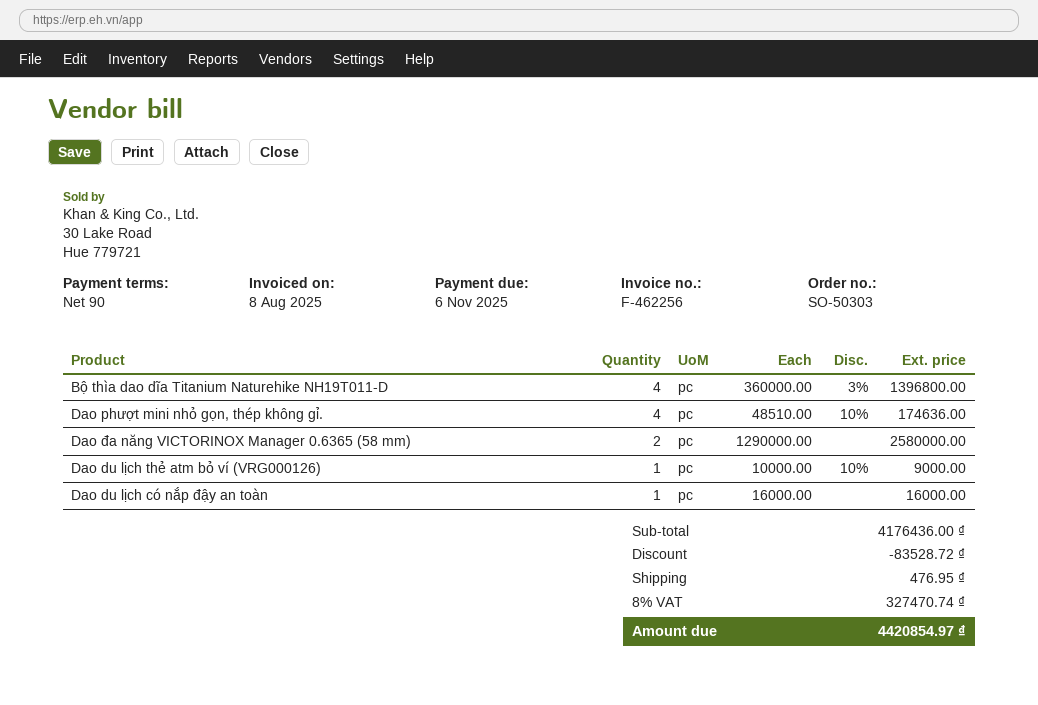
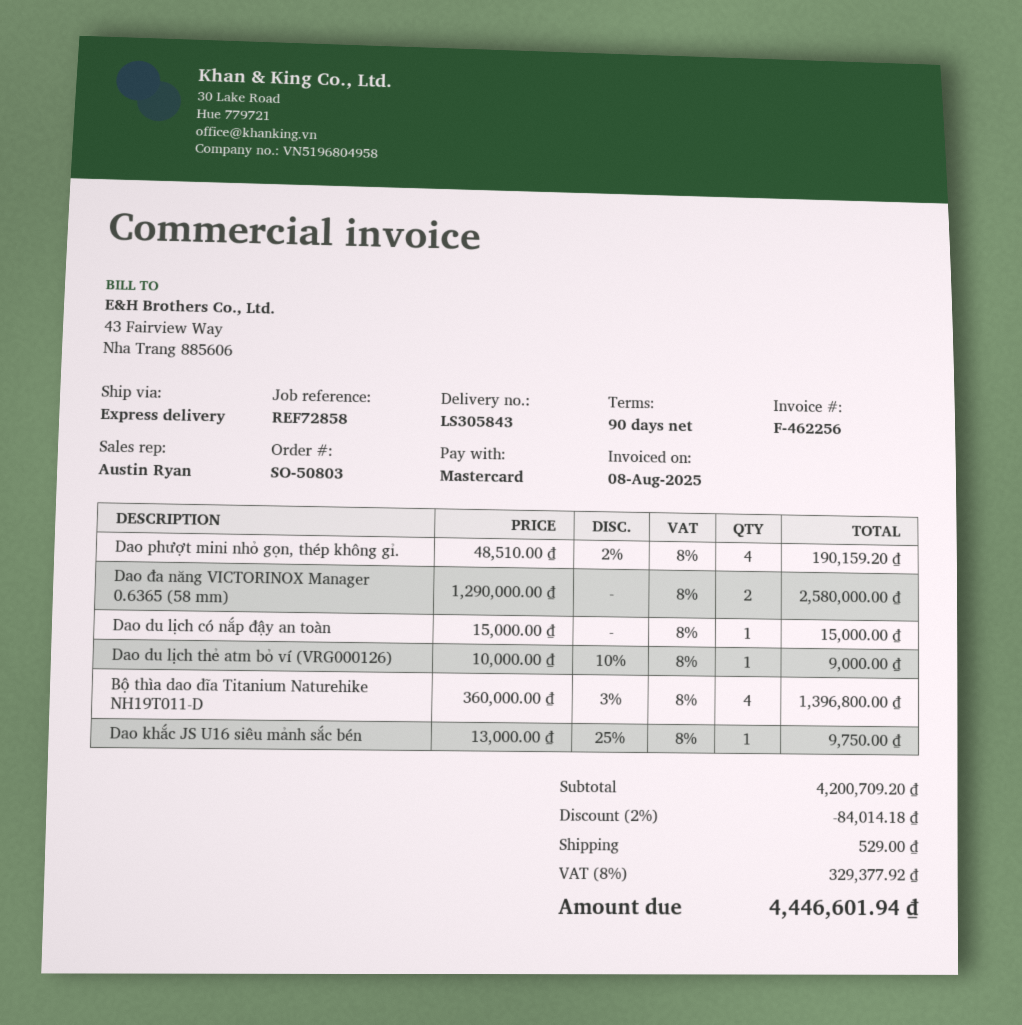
order number: SO-50303 -> SO-50803
Dao phượt mini nhỏ gọn, thép không gỉ.: 4 x 48510.00 - 10% = 174636.00 -> 4 x 48510.00 - 2% = 190159.20
Dao du lịch có nắp đậy an toàn: 1 x 16000.00 = 16000.00 -> 1 x 15000.00 = 15000.00
Dao khắc JS U16 siêu mảnh sắc bén: none -> 1 x 13000.00 - 25% = 9750.00
subtotal: 4176436.00 -> 4200709.20
discount: 83528.72 -> 84014.18
shipping: 476.95 -> 529.00
tax: 8% = 327470.74 -> 8% = 329377.92
total: 4420854.97 -> 4446601.94

